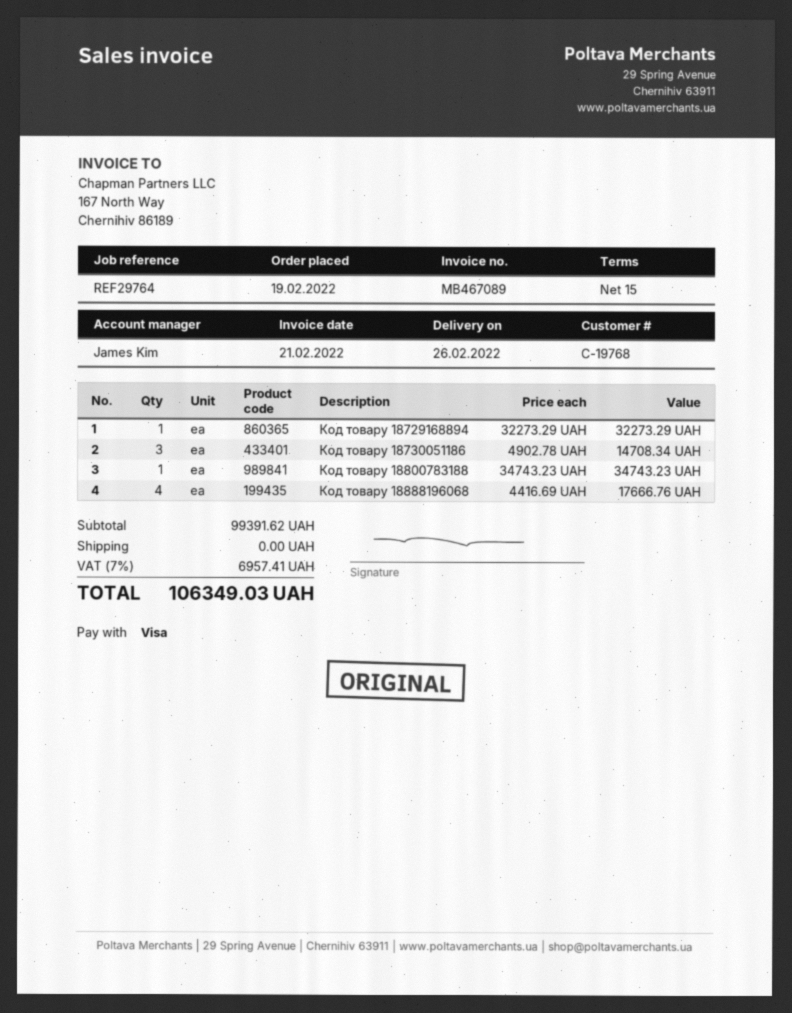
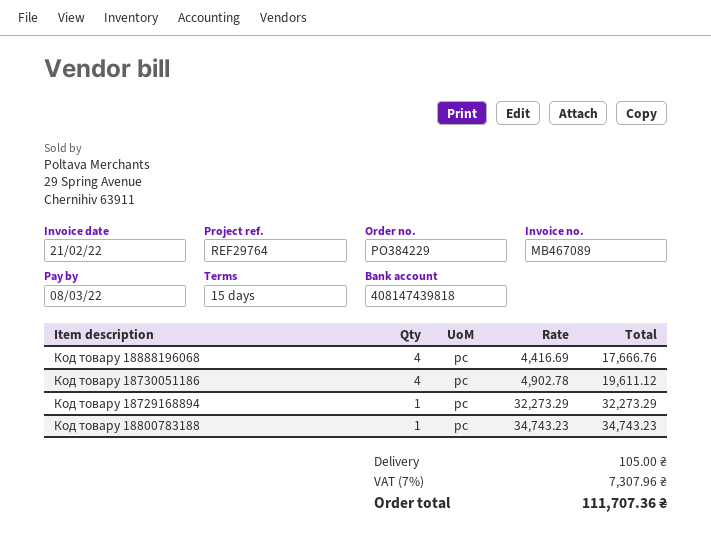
Код товару 18730051186: 3 x 4902.78 = 14708.34 -> 4 x 4902.78 = 19611.12
shipping: 0.00 -> 105.00
tax: 7% = 6957.41 -> 7% = 7307.96
total: 106349.03 -> 111707.36

